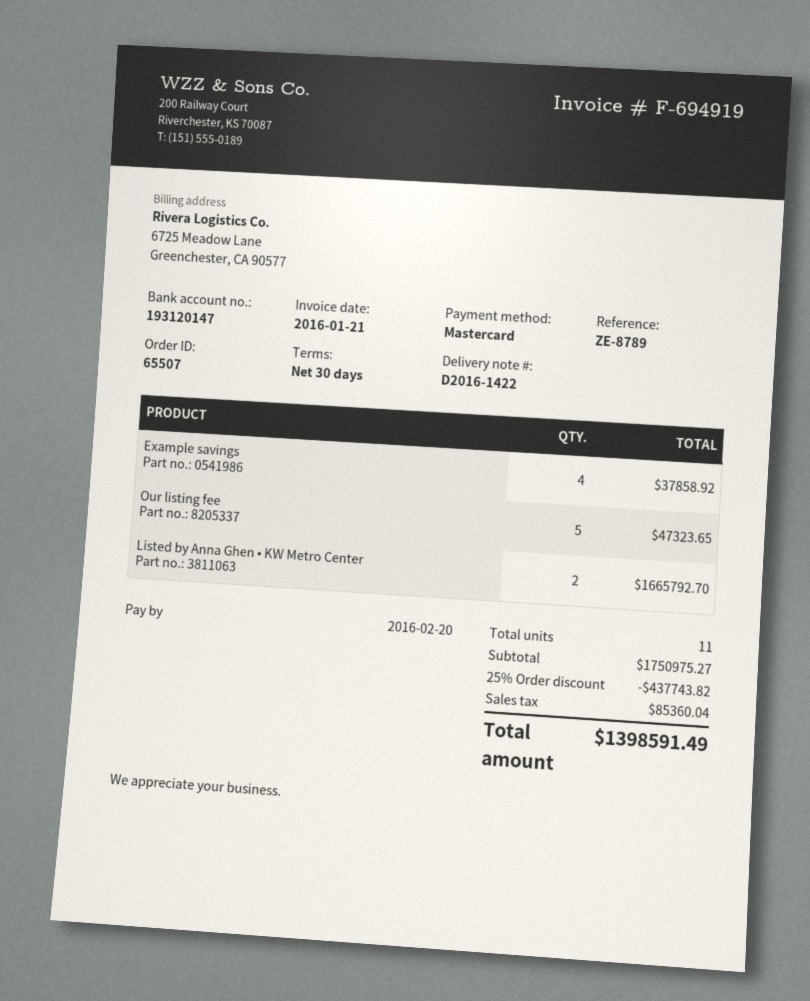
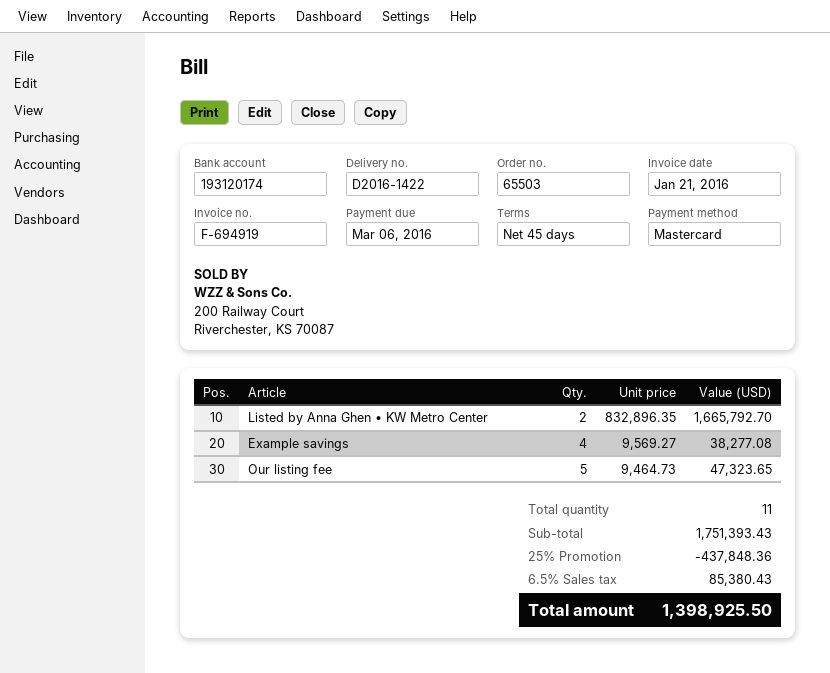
order number: 65507 -> 65503
payment terms: 30 days -> 45 days
due date: 2016-02-20 -> 2016-03-06
bank account: 193120147 -> 193120174
Example savings: 4 for 37858.92 -> 4 for 38277.08
subtotal: 1750975.27 -> 1751393.43
discount: 25% = 437743.82 -> 25% = 437848.36
tax: 85360.04 -> 85380.43
total: 1398591.49 -> 1398925.50

